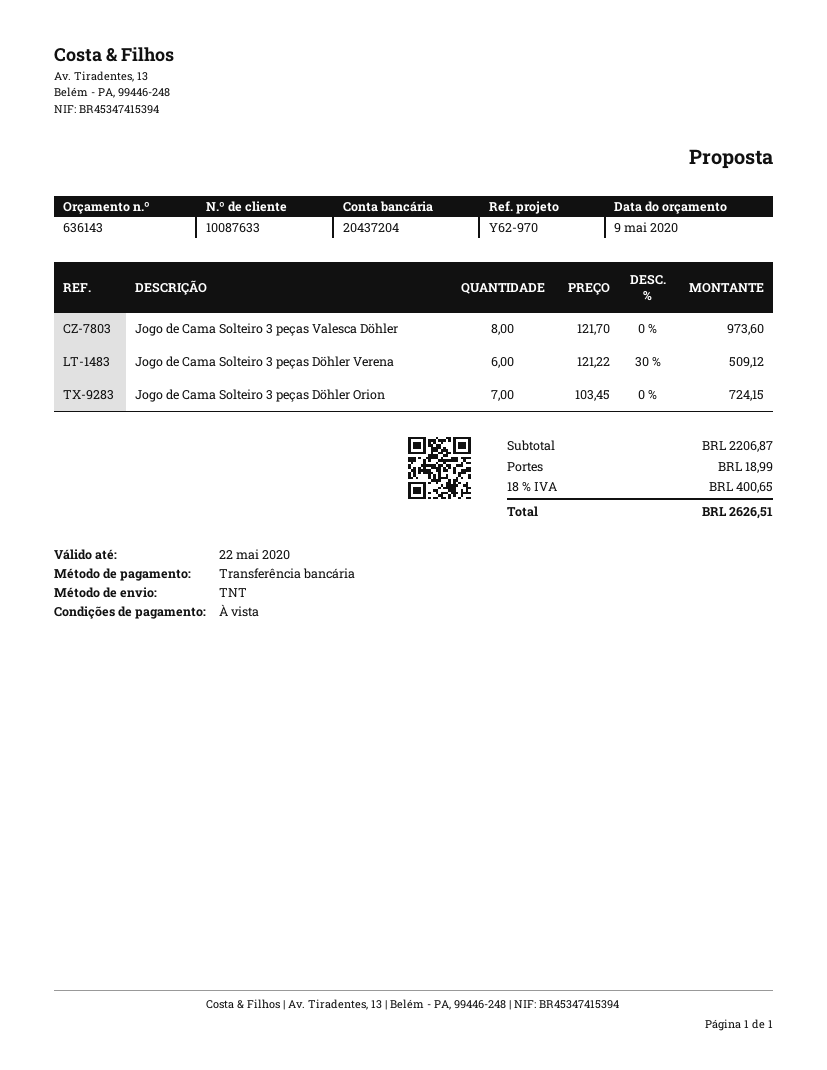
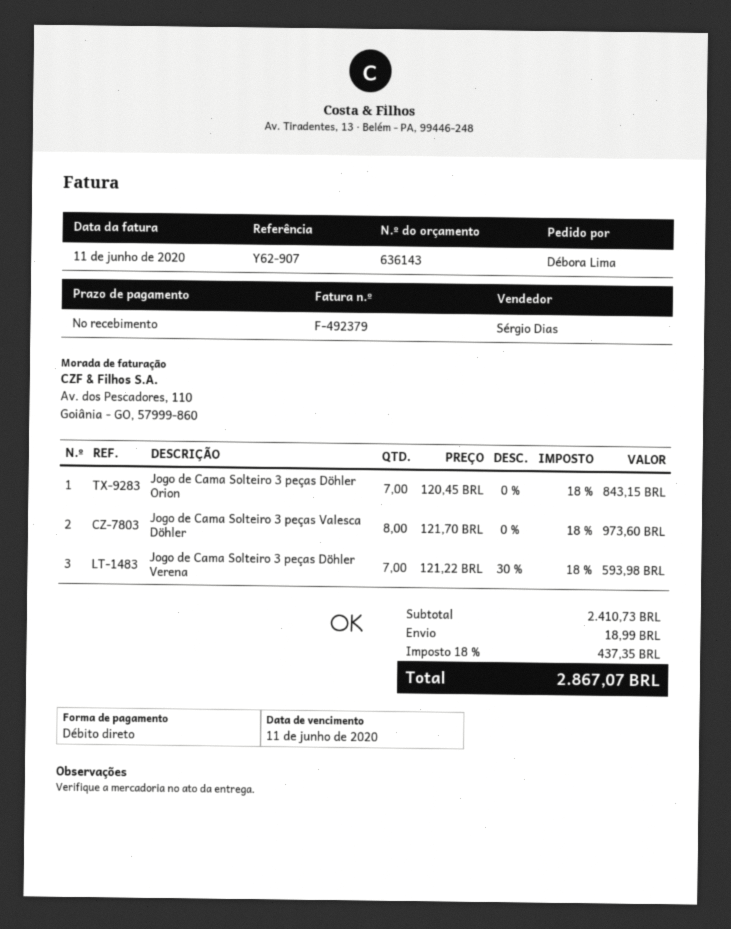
reference: Y62-970 -> Y62-907
payment method: bank transfer -> direct debit
Jogo de Cama Solteiro 3 peças Döhler Verena: 6 x 121.22 - 30% = 509.12 -> 7 x 121.22 - 30% = 593.98
Jogo de Cama Solteiro 3 peças Döhler Orion: 7 x 103.45 = 724.15 -> 7 x 120.45 = 843.15
subtotal: 2206.87 -> 2410.73
tax: 18% = 400.65 -> 18% = 437.35
total: 2626.51 -> 2867.07

